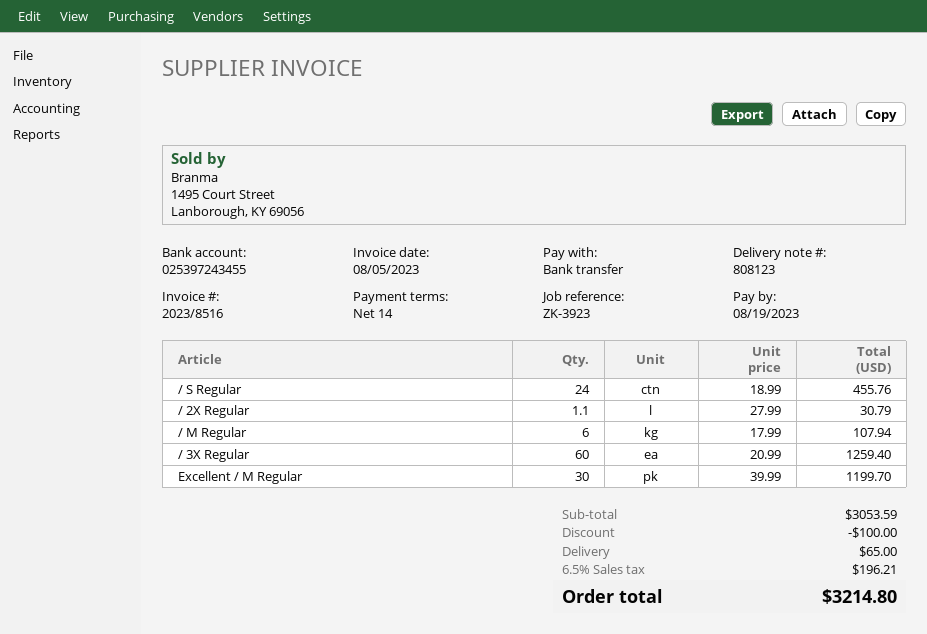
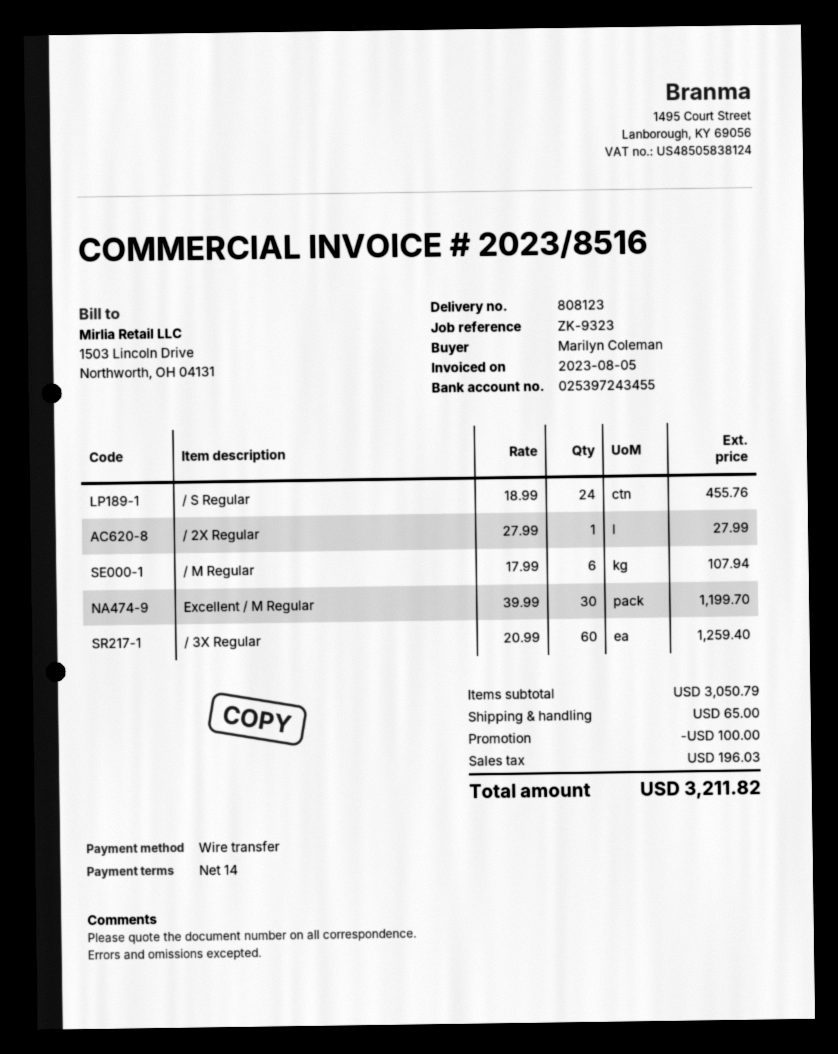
reference: ZK-3923 -> ZK-9323
/ 2X Regular: 1.1 x 27.99 = 30.79 -> 1 x 27.99 = 27.99
subtotal: 3053.59 -> 3050.79
tax: 196.21 -> 196.03
total: 3214.80 -> 3211.82

